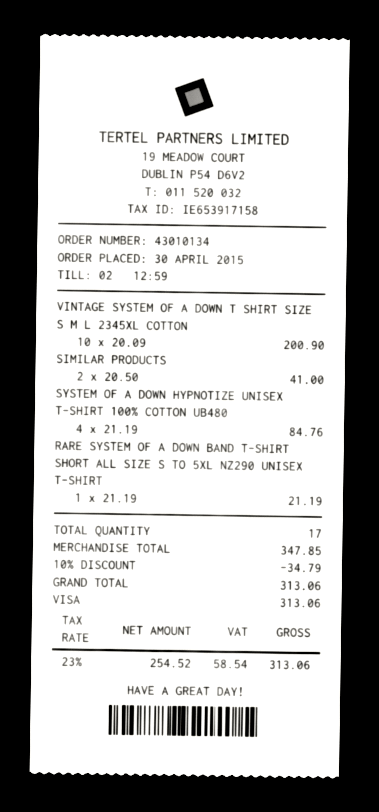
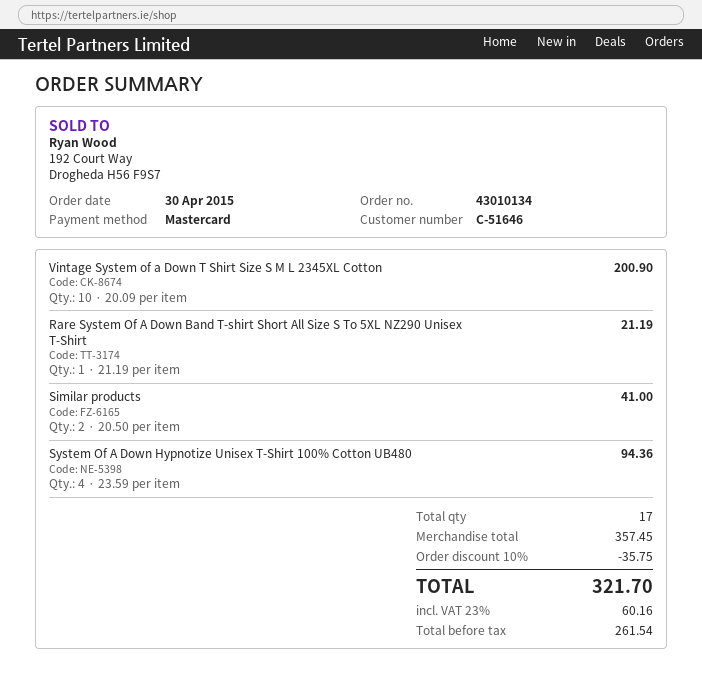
payment method: Visa -> Mastercard
SYSTEM OF A DOWN HYPNOTIZE UNISEX T-SHIRT 100% COTTON UB480: 4 x 21.19 = 84.76 -> 4 x 23.59 = 94.36
subtotal: 347.85 -> 357.45
discount: 10% = 34.79 -> 10% = 35.75
net: 254.52 -> 261.54
tax: 23% = 58.54 -> 23% = 60.16
total: 313.06 -> 321.70

